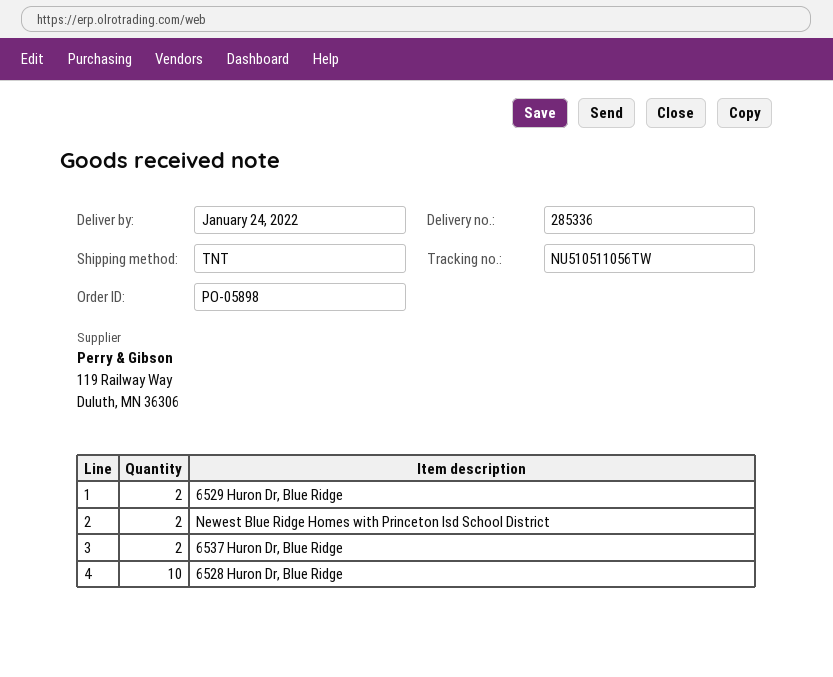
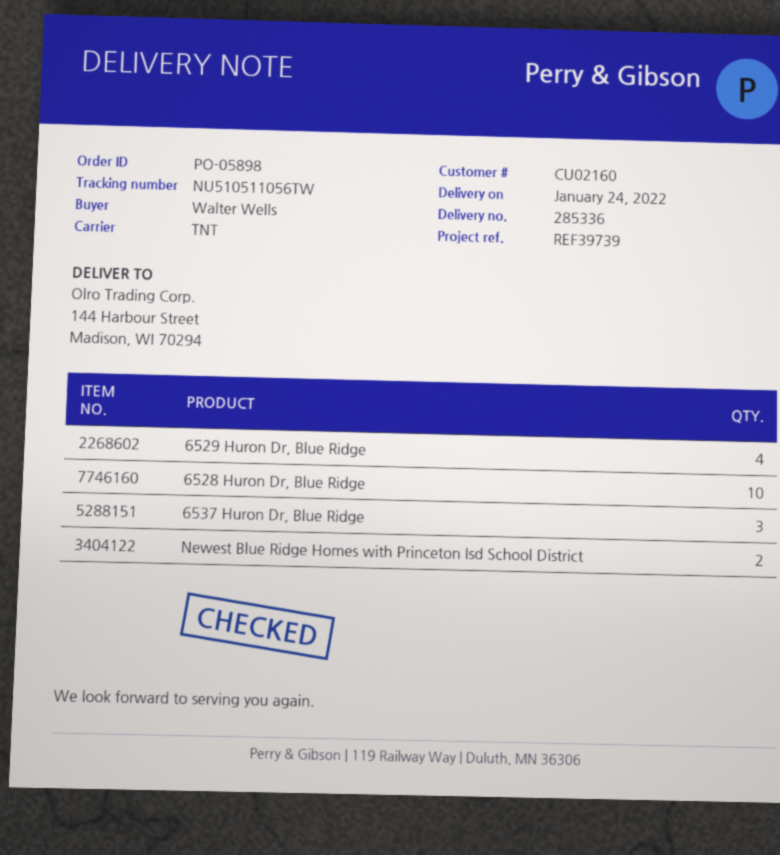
6529 Huron Dr, Blue Ridge: 2 -> 4
6537 Huron Dr, Blue Ridge: 2 -> 3

